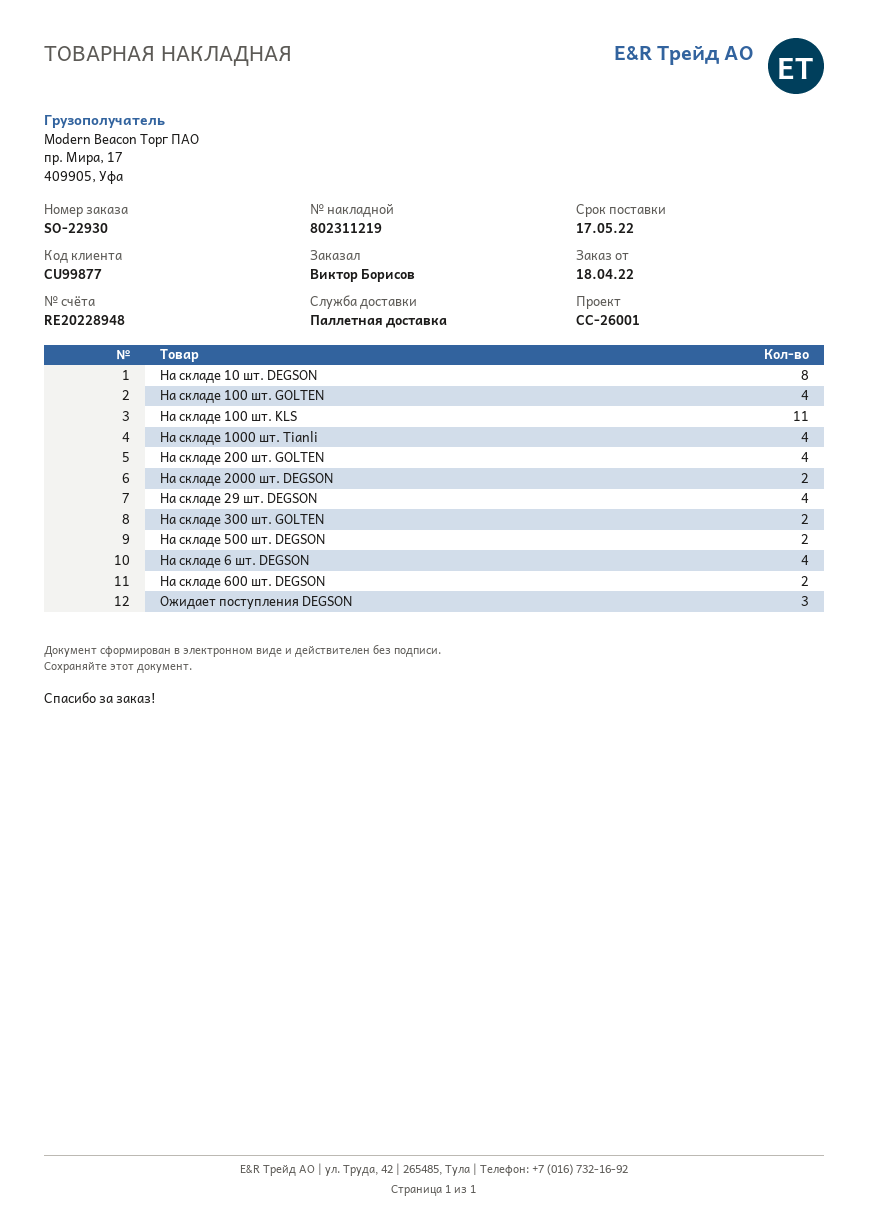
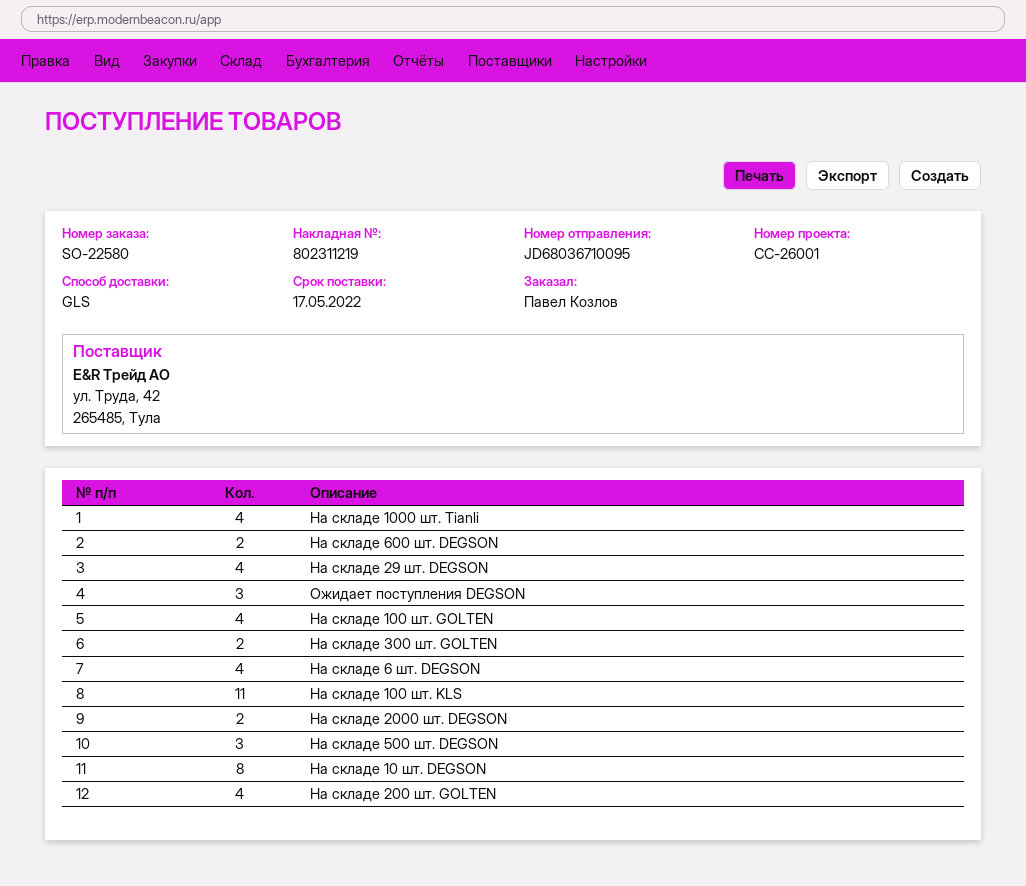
order number: SO-22930 -> SO-22580
ordered by: Виктор Борисов -> Павел Козлов
shipping method: pallet freight -> GLS
На складе 500 шт. DEGSON: 2 -> 3

